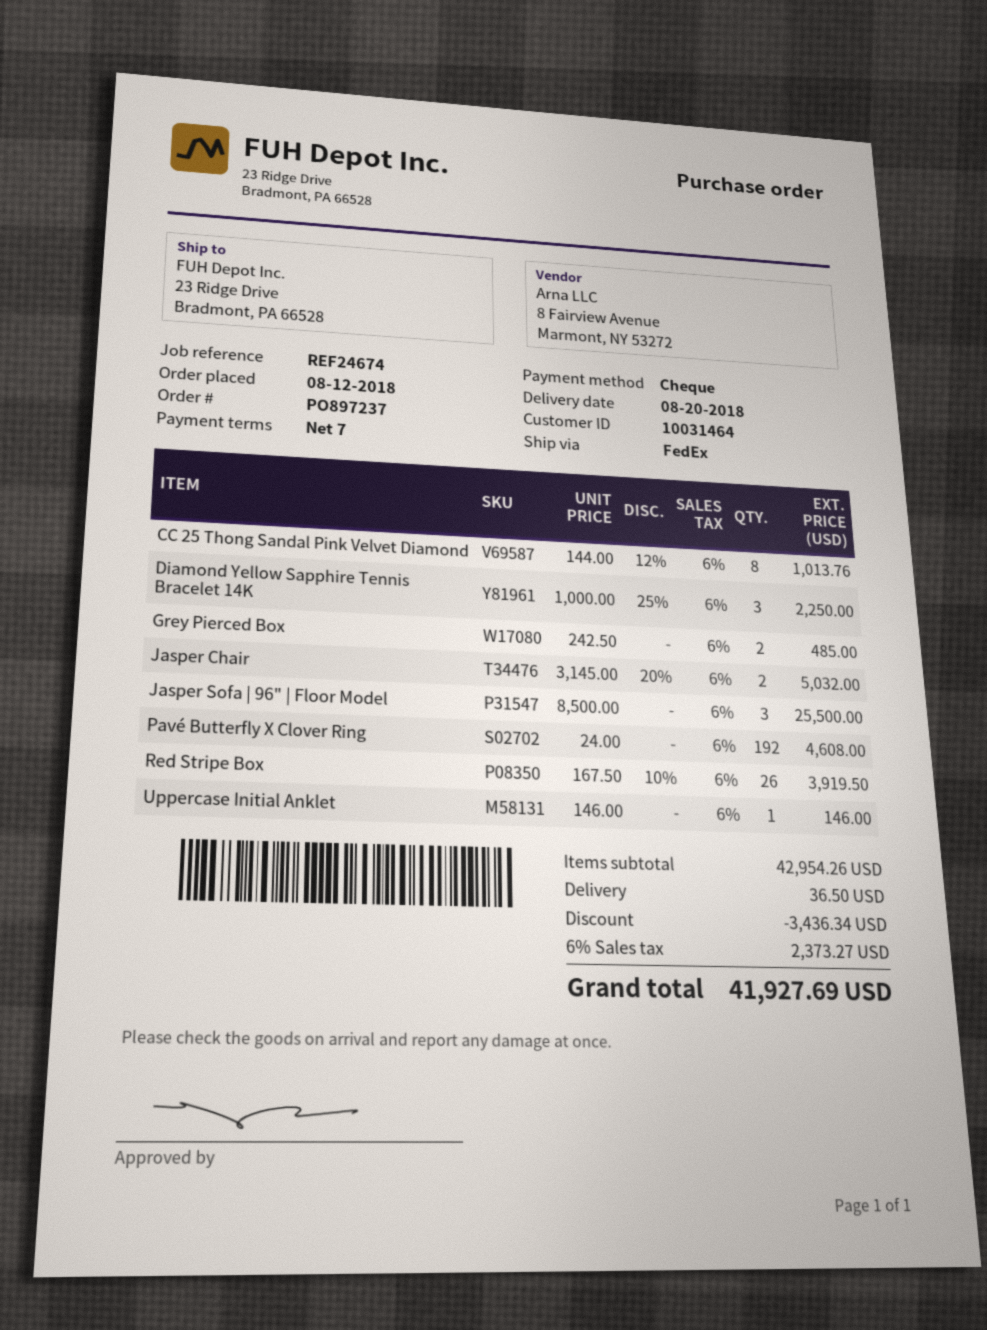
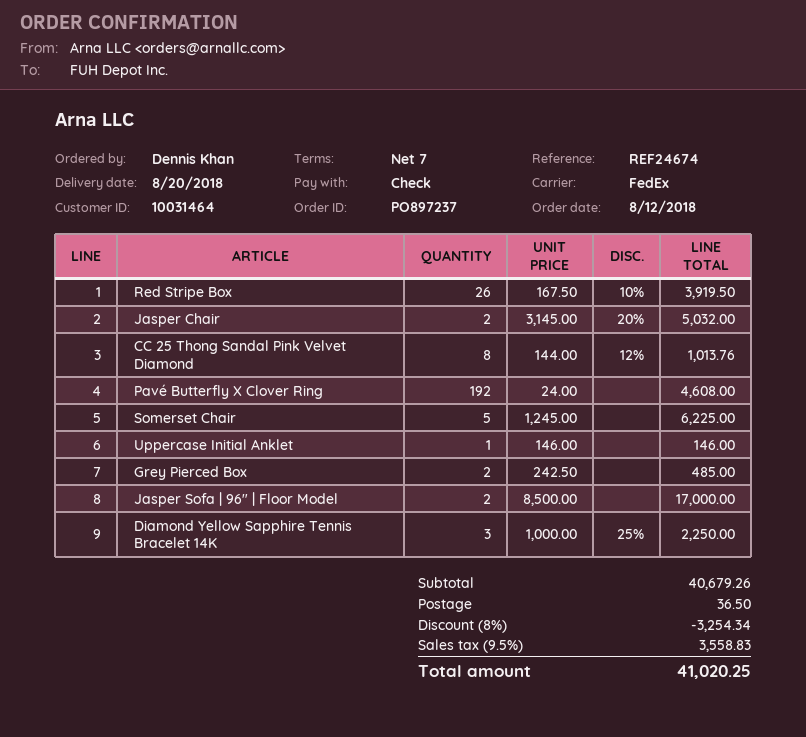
Jasper Sofa | 96" | Floor Model: 3 x 8500.00 = 25500.00 -> 2 x 8500.00 = 17000.00
Somerset Chair: none -> 5 x 1245.00 = 6225.00
subtotal: 42954.26 -> 40679.26
discount: 3436.34 -> 3254.34
tax: 6% = 2373.27 -> 9.5% = 3558.83
total: 41927.69 -> 41020.25

